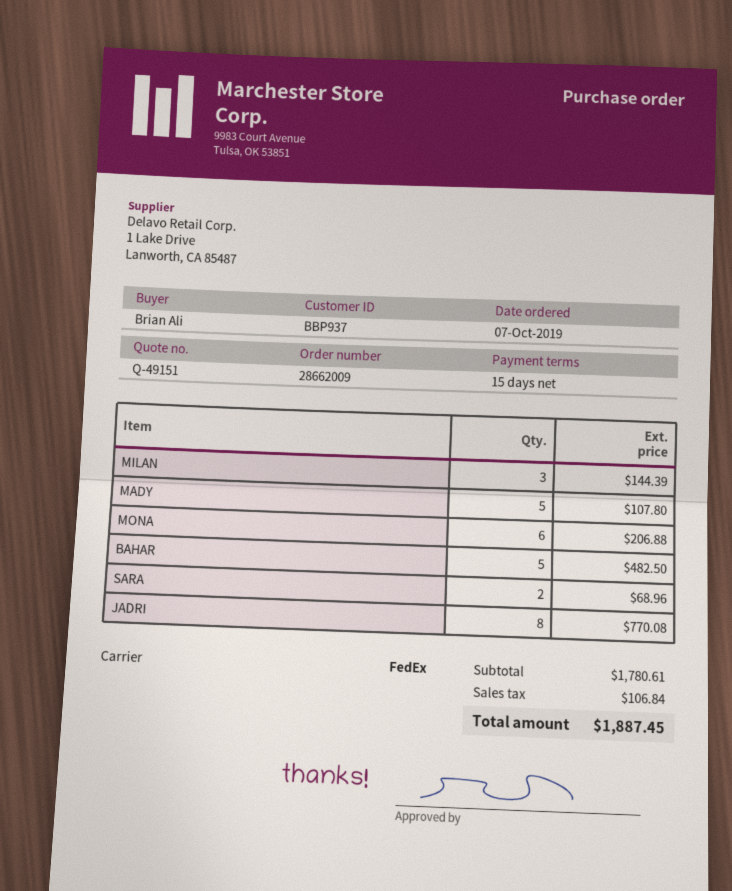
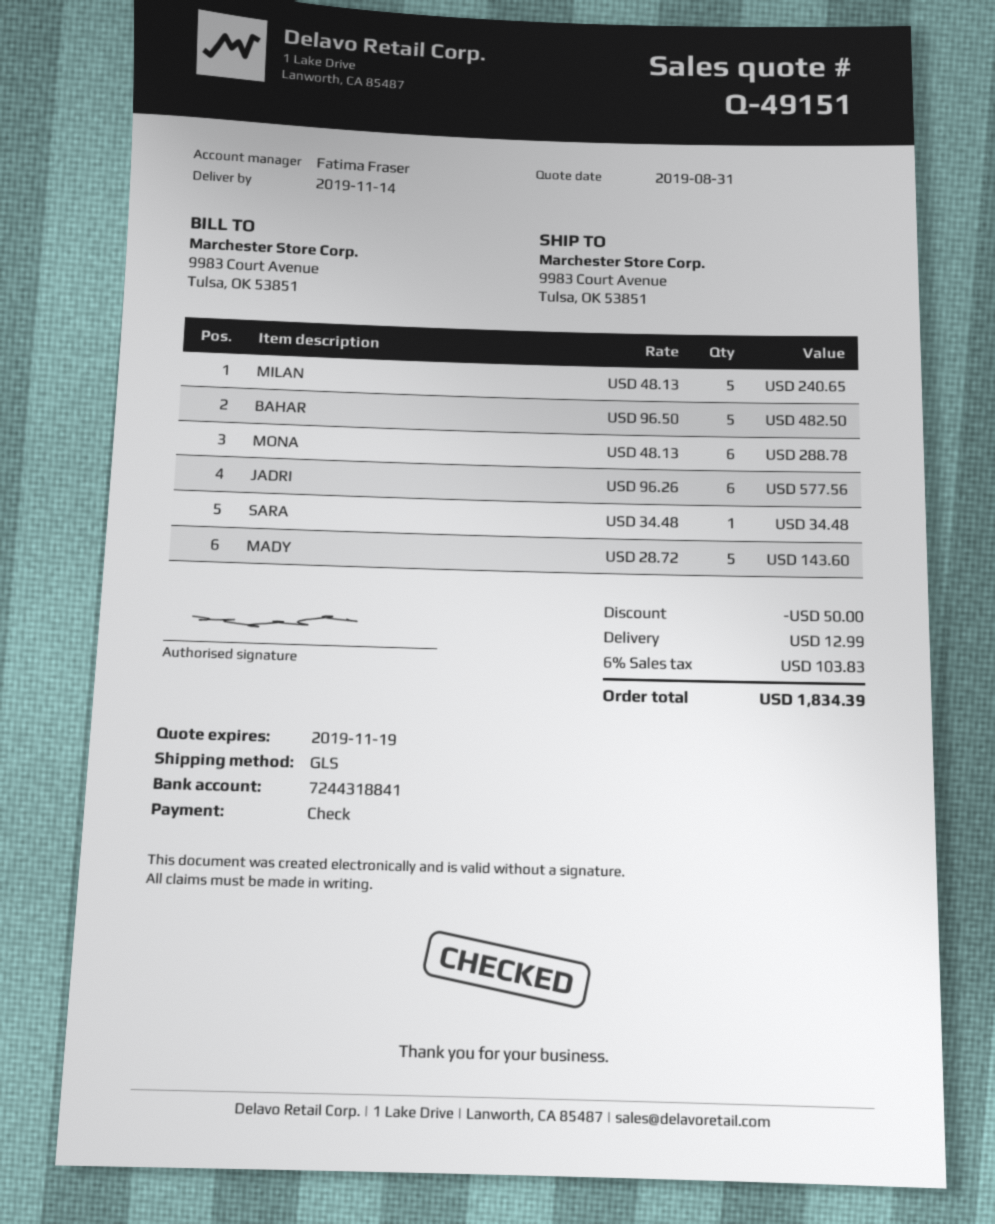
shipping method: FedEx -> GLS
MILAN: 3 for 144.39 -> 5 for 240.65
MADY: 5 for 107.80 -> 5 for 143.60
MONA: 6 for 206.88 -> 6 for 288.78
SARA: 2 for 68.96 -> 1 for 34.48
JADRI: 8 for 770.08 -> 6 for 577.56
discount: none -> 50.00
shipping: none -> 12.99
tax: 106.84 -> 103.83
total: 1887.45 -> 1834.39

